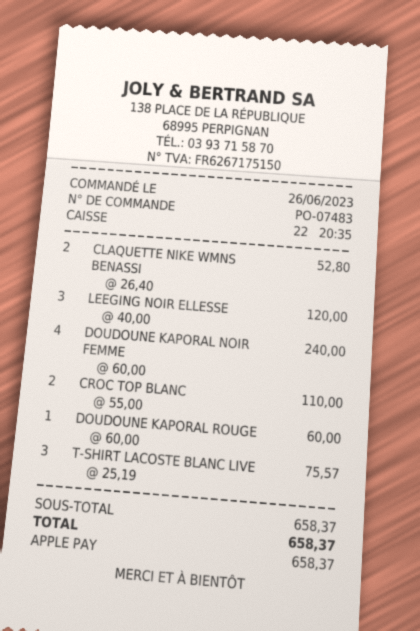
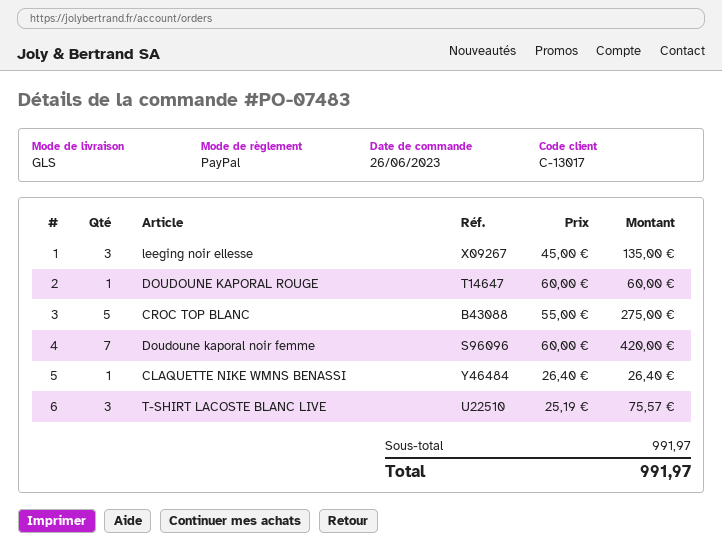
payment method: Apple Pay -> PayPal
CLAQUETTE NIKE WMNS BENASSI: 2 x 26.40 = 52.80 -> 1 x 26.40 = 26.40
LEEGING NOIR ELLESSE: 3 x 40.00 = 120.00 -> 3 x 45.00 = 135.00
DOUDOUNE KAPORAL NOIR FEMME: 4 x 60.00 = 240.00 -> 7 x 60.00 = 420.00
CROC TOP BLANC: 2 x 55.00 = 110.00 -> 5 x 55.00 = 275.00
subtotal: 658.37 -> 991.97
total: 658.37 -> 991.97

